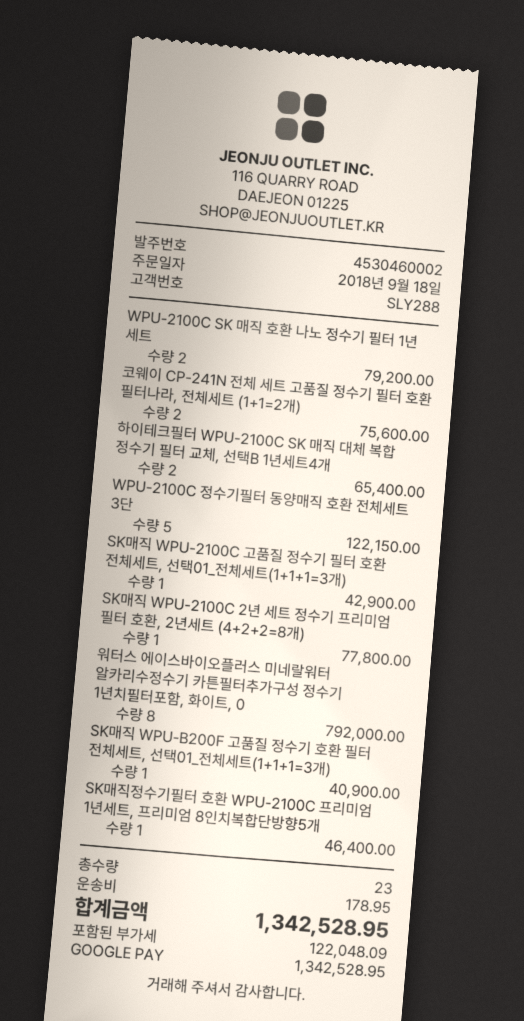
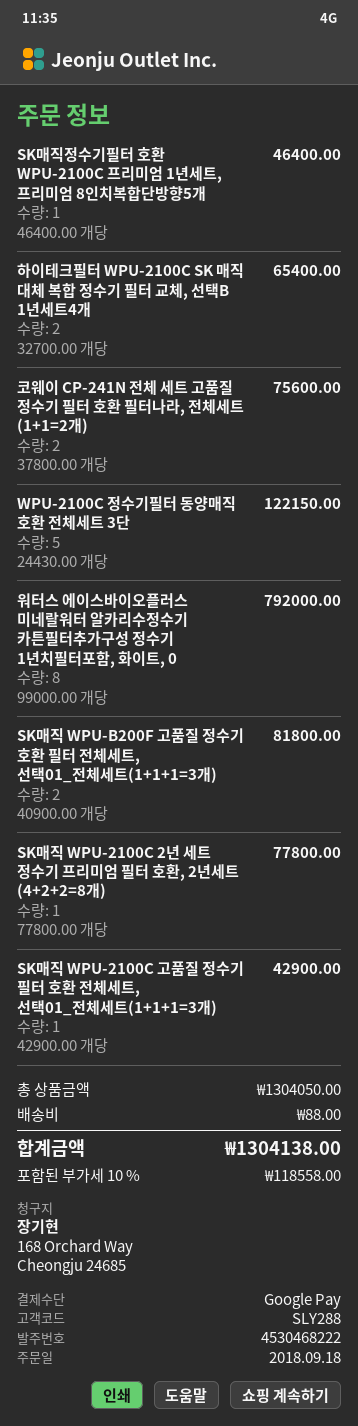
order number: 4530460002 -> 4530468222
WPU-2100C SK 매직 호환 나노 정수기 필터 1년 세트: 2 for 79200.00 -> none
SK매직 WPU-B200F 고품질 정수기 호환 필터 전체세트, 선택01_전체세트(1+1+1=3개): 1 for 40900.00 -> 2 for 81800.00
shipping: 178.95 -> 88.00
tax: 122048.09 -> 118558.00
total: 1342528.95 -> 1304138.00

